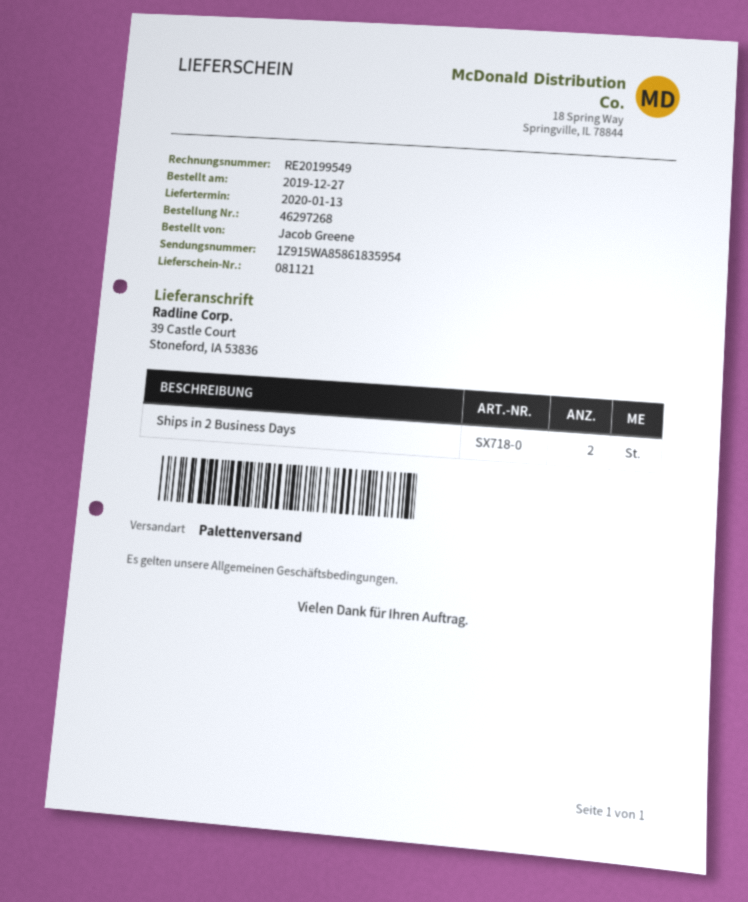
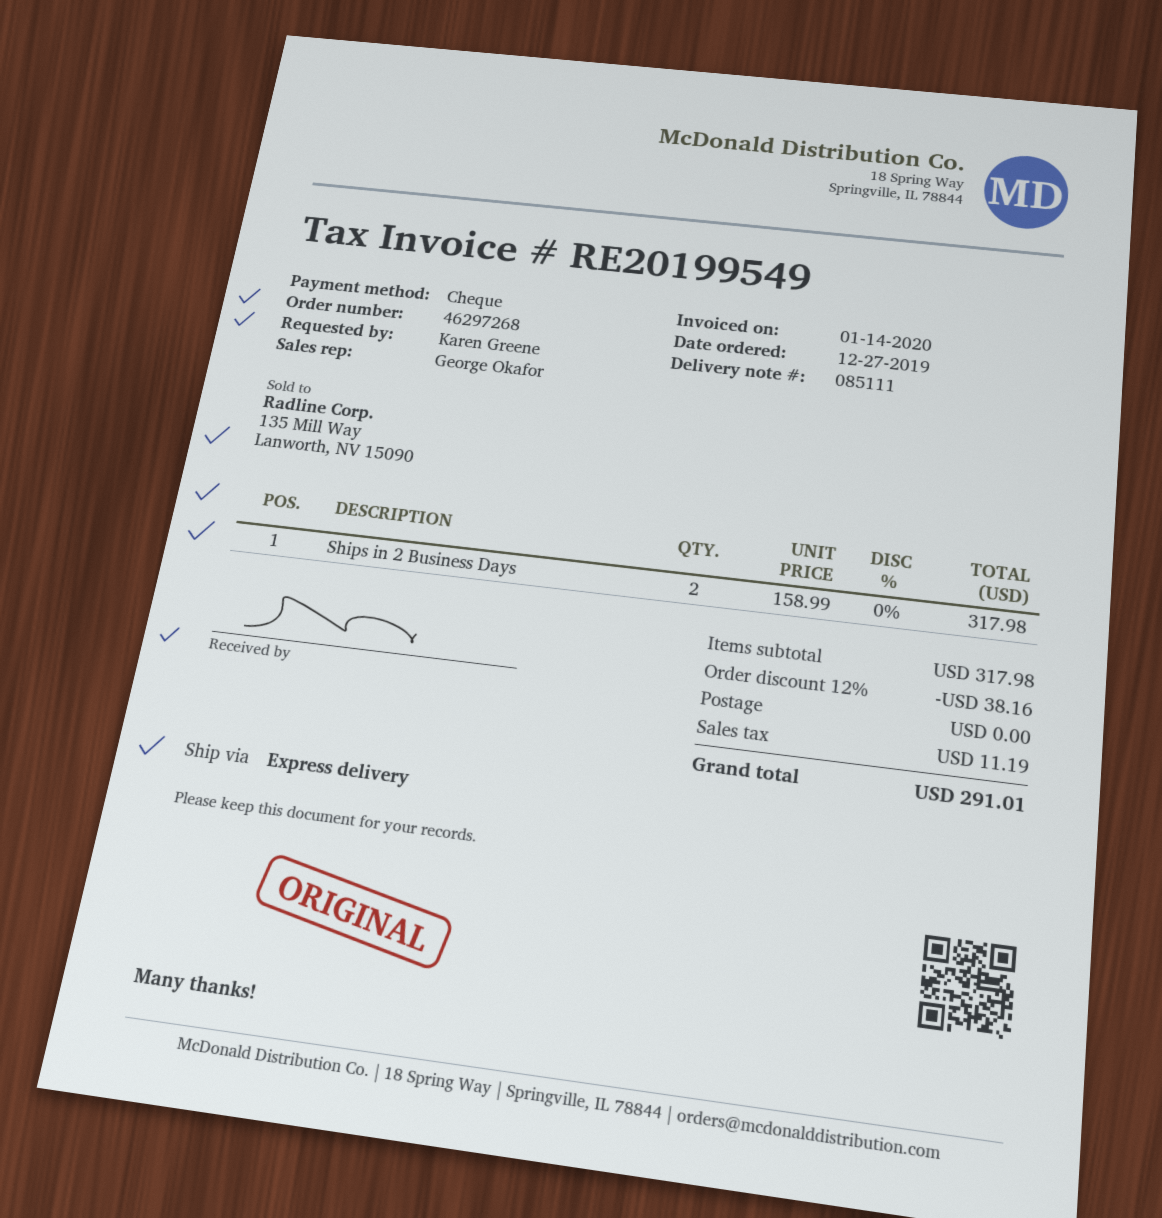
delivery note number: 081121 -> 085111
ordered by: Jacob Greene -> Karen Greene
shipping method: pallet freight -> express

